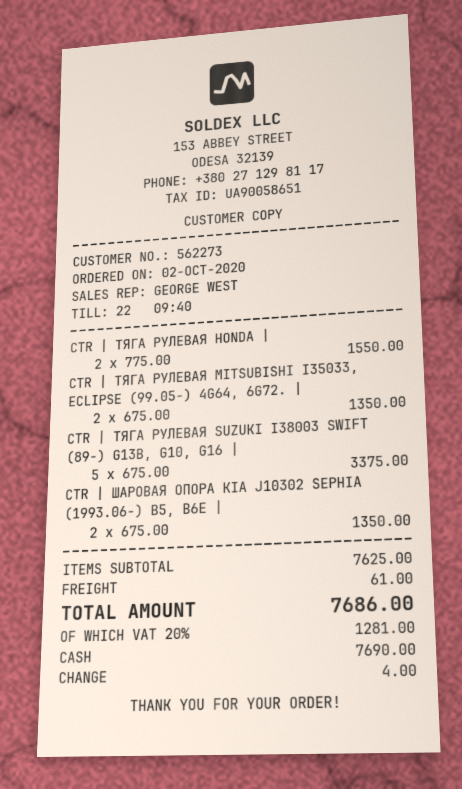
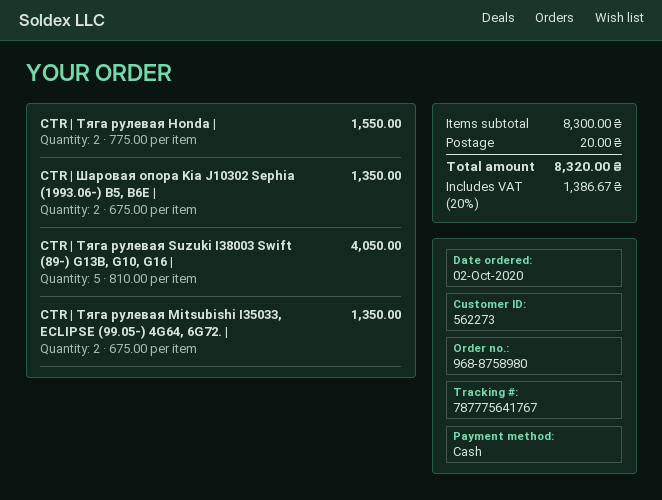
CTR | ТЯГА РУЛЕВАЯ SUZUKI I38003 SWIFT (89-) G13B, G10, G16 |: 5 x 675.00 = 3375.00 -> 5 x 810.00 = 4050.00
subtotal: 7625.00 -> 8300.00
shipping: 61.00 -> 20.00
tax: 20% = 1281.00 -> 20% = 1386.67
total: 7686.00 -> 8320.00

